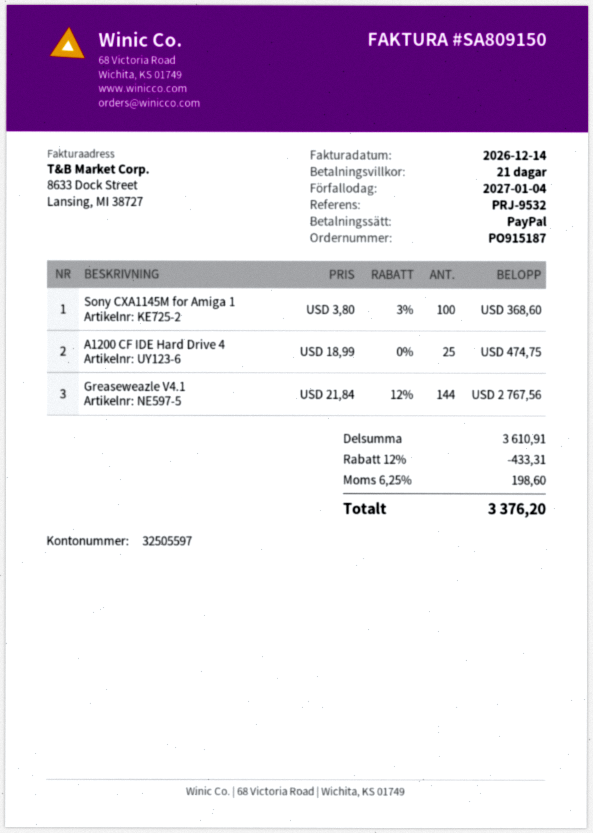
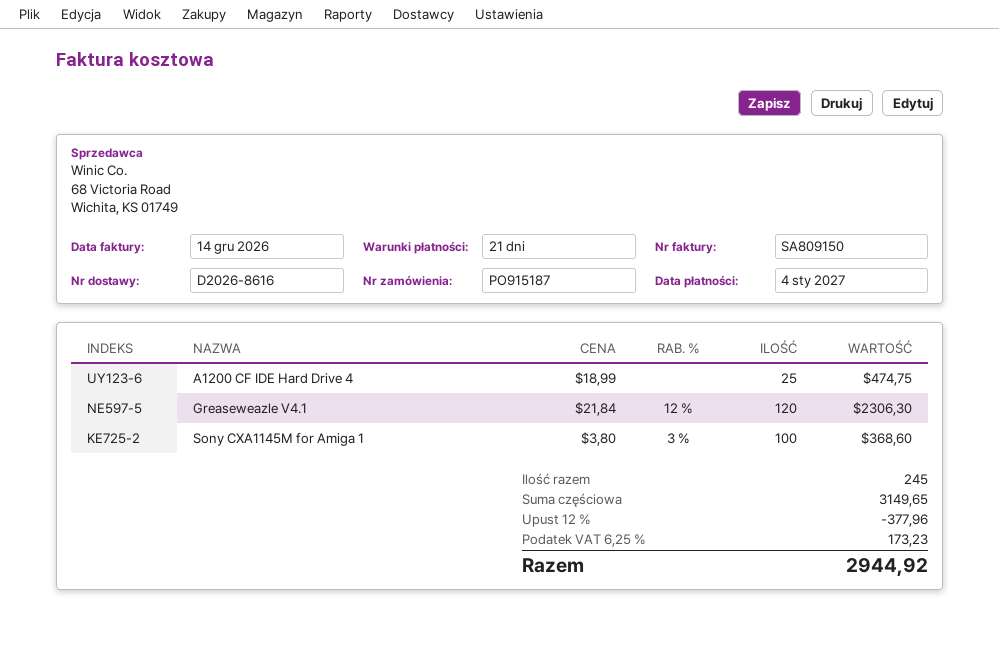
Greaseweazle V4.1: 144 x 21.84 - 12% = 2767.56 -> 120 x 21.84 - 12% = 2306.30
subtotal: 3610.91 -> 3149.65
discount: 12% = 433.31 -> 12% = 377.96
tax: 6.25% = 198.60 -> 6.25% = 173.23
total: 3376.20 -> 2944.92

